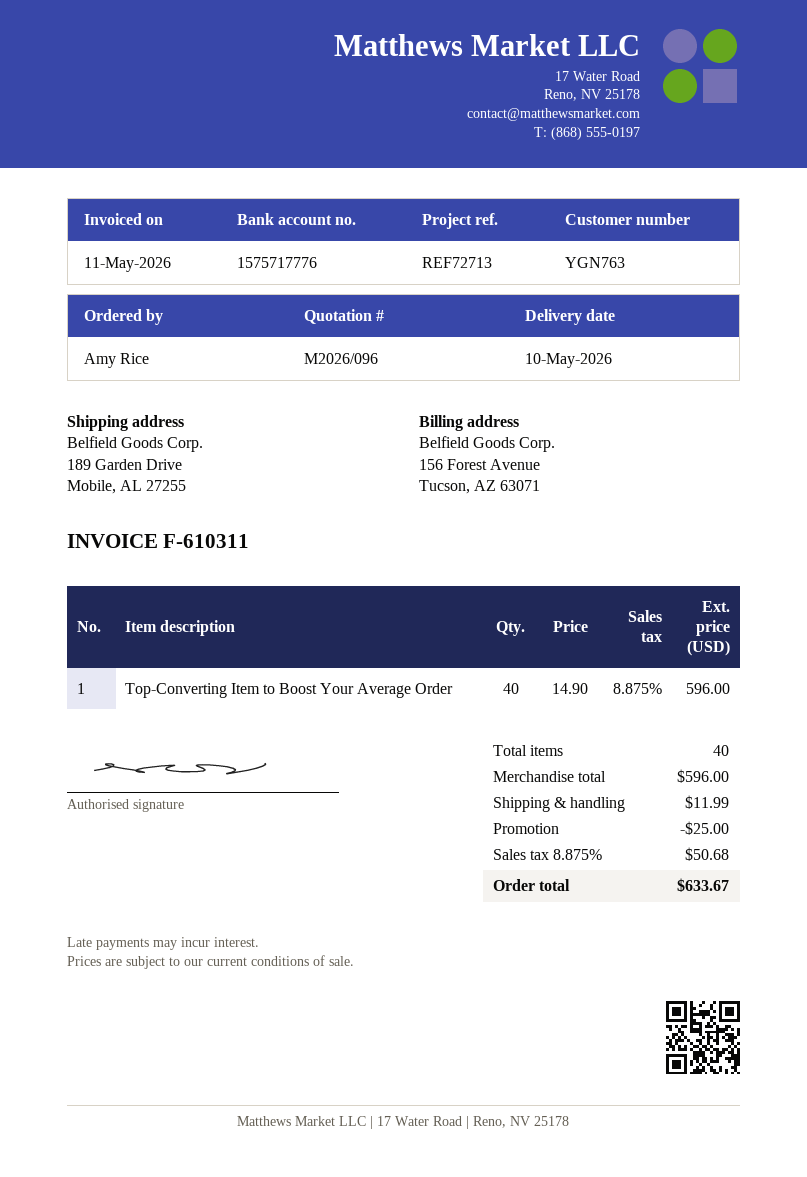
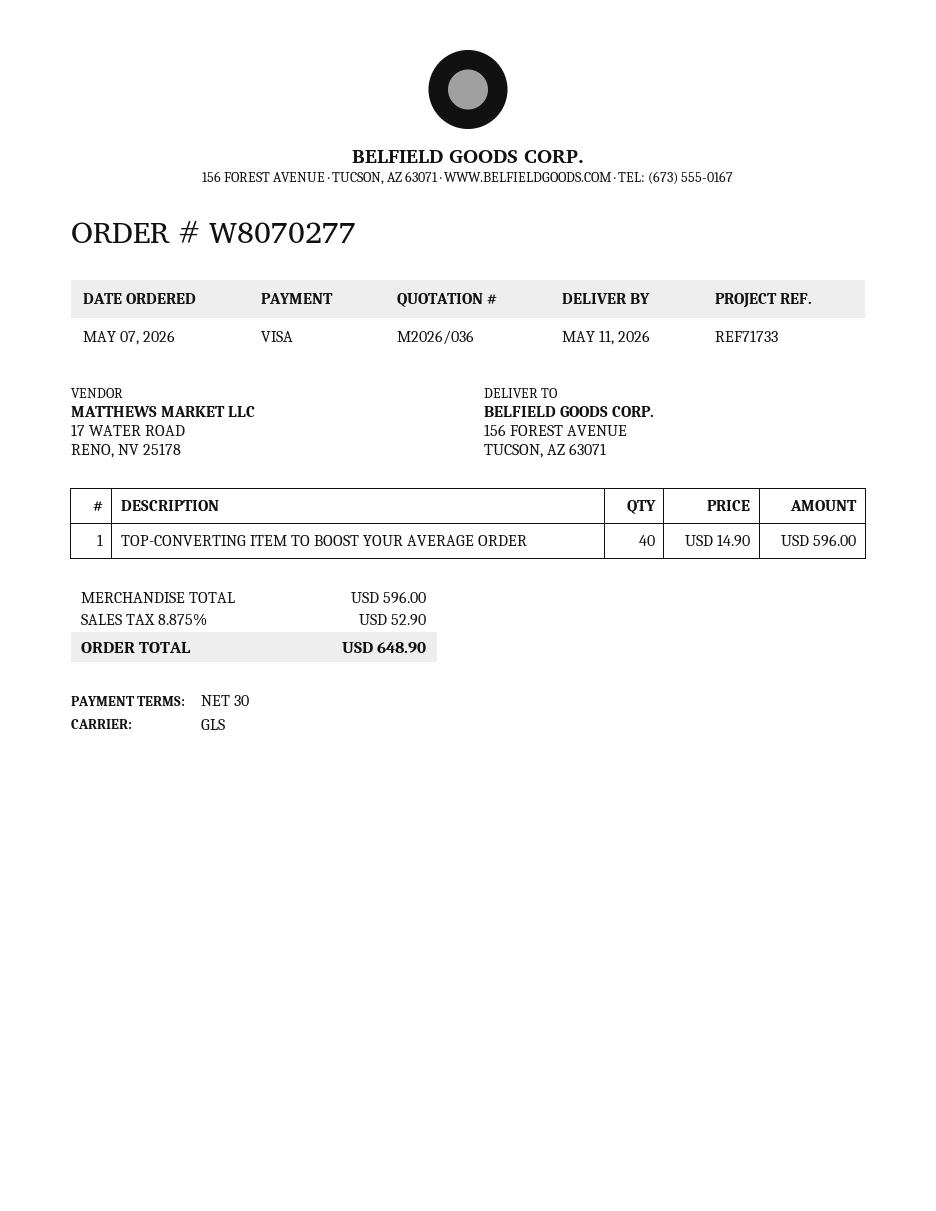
quote number: M2026/096 -> M2026/036
delivery date: 2026-05-10 -> 2026-05-11
reference: REF72713 -> REF71733
ship to: 189 Garden Drive, Mobile, AL 27255 -> 156 FOREST AVENUE, TUCSON, AZ 63071
discount: 25.00 -> none
shipping: 11.99 -> none
tax: 8.875% = 50.68 -> 8.875% = 52.90
total: 633.67 -> 648.90

